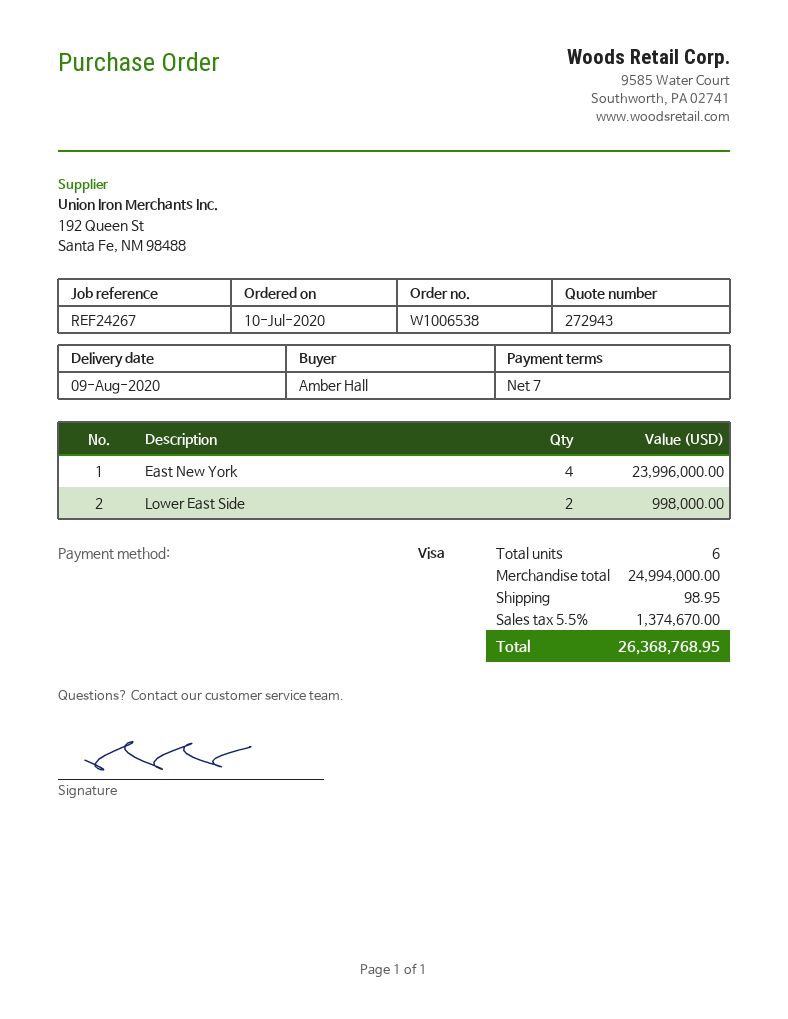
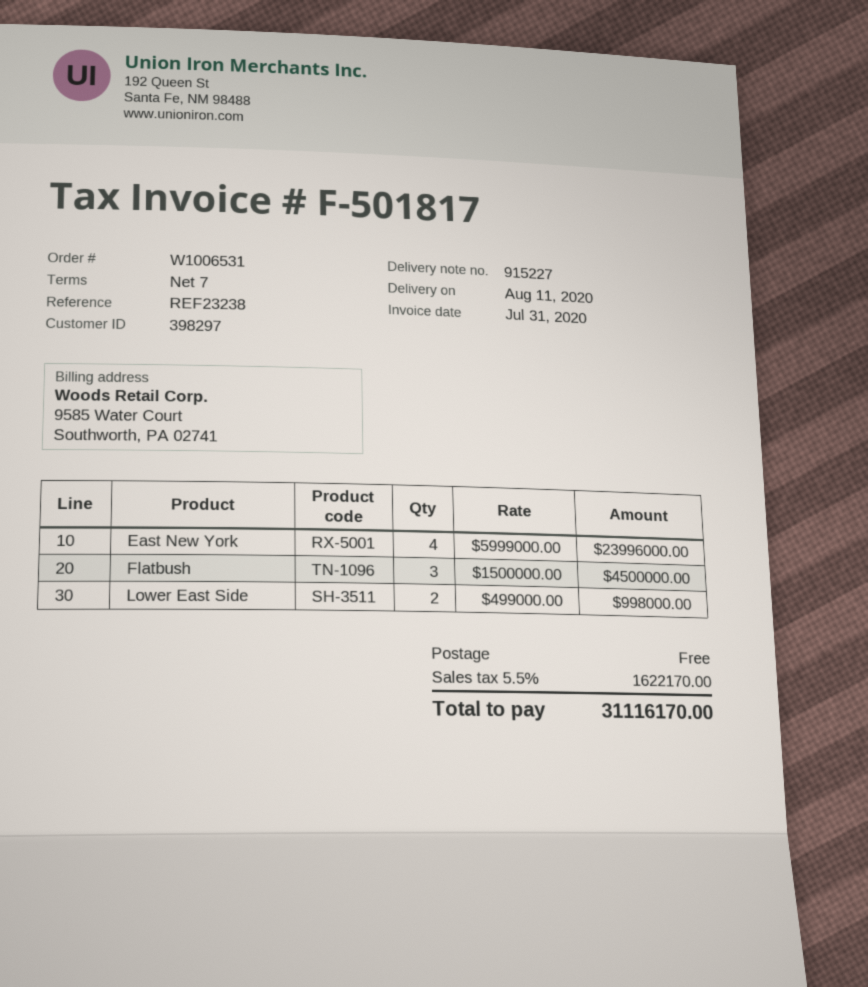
order number: W1006538 -> W1006531
delivery date: 2020-08-09 -> 2020-08-11
reference: REF24267 -> REF23238
Flatbush: none -> 3 for 4500000.00
shipping: 98.95 -> 0.00
tax: 5.5% = 1374670.00 -> 5.5% = 1622170.00
total: 26368768.95 -> 31116170.00

